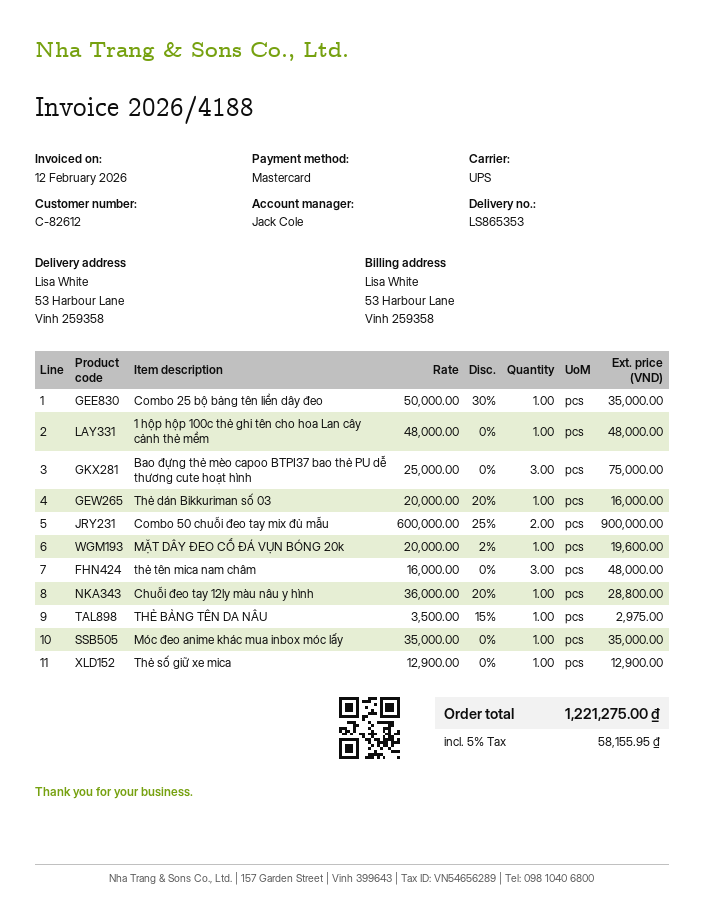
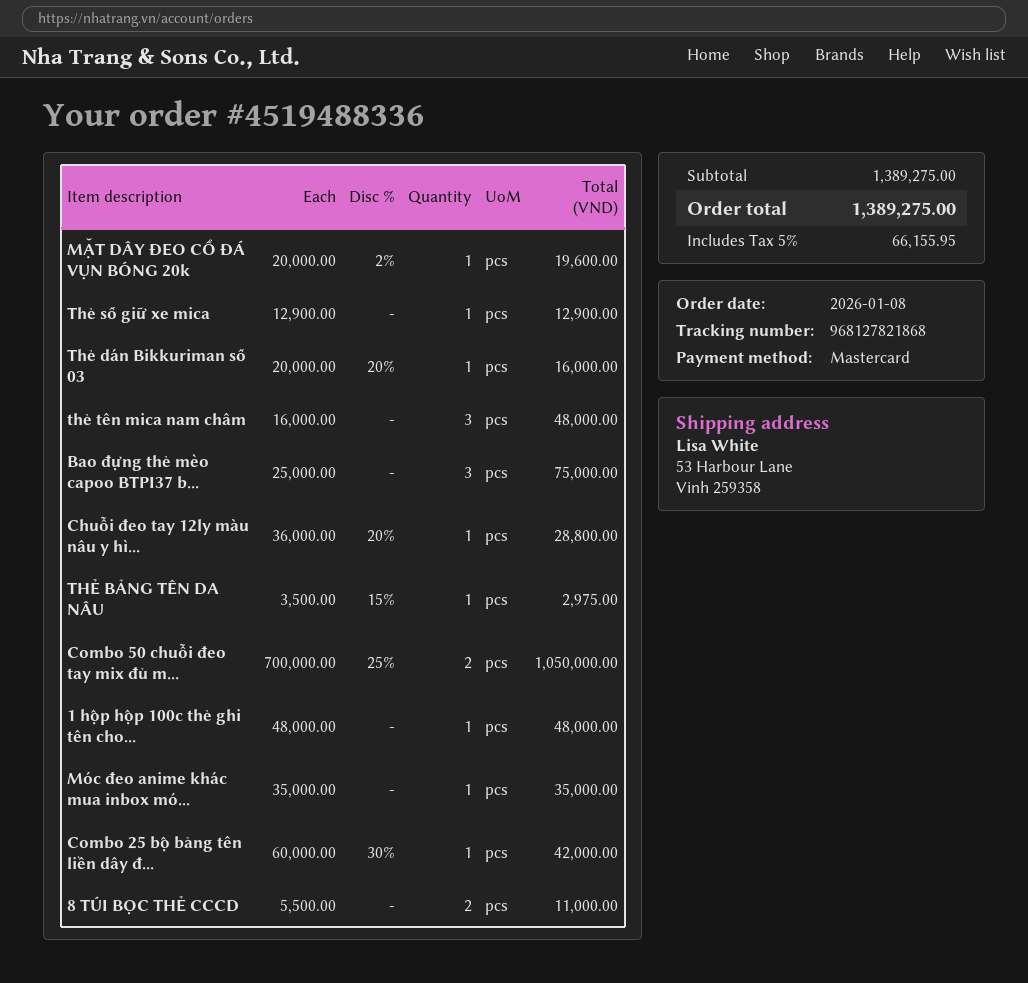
Combo 25 bộ bảng tên liền dây đeo: 1 x 50000.00 - 30% = 35000.00 -> 1 x 60000.00 - 30% = 42000.00
Combo 50 chuỗi đeo tay mix đủ mẫu: 2 x 600000.00 - 25% = 900000.00 -> 2 x 700000.00 - 25% = 1050000.00
8 TÚI BỌC THẺ CCCD: none -> 2 x 5500.00 = 11000.00
tax: 5% = 58155.95 -> 5% = 66155.95
total: 1221275.00 -> 1389275.00

